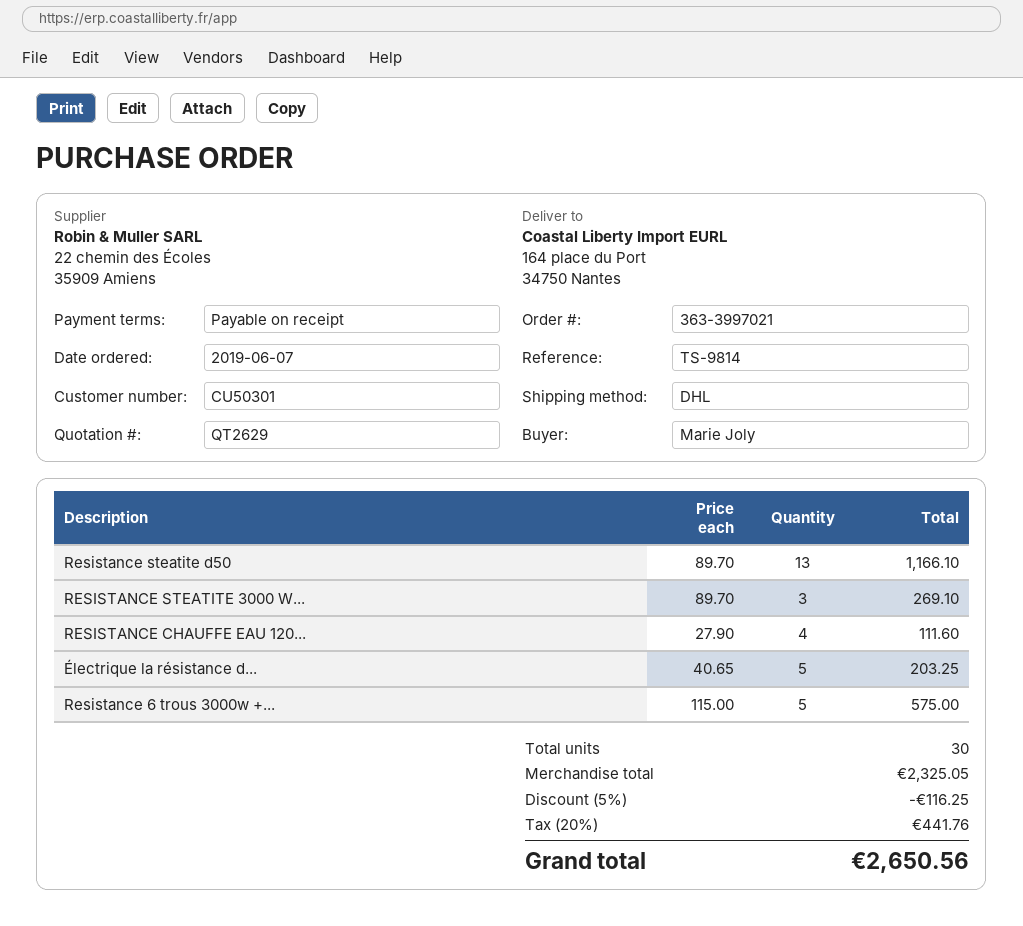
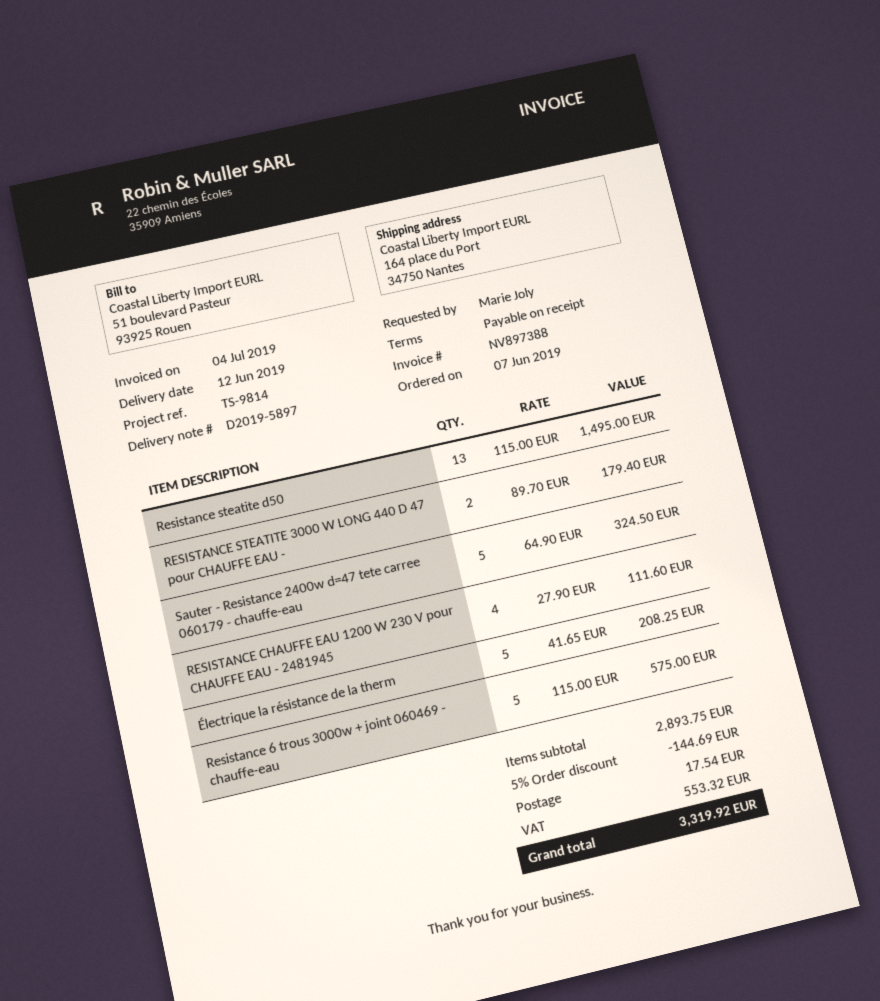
Resistance steatite d50: 13 x 89.70 = 1166.10 -> 13 x 115.00 = 1495.00
RESISTANCE STEATITE 3000 W...: 3 x 89.70 = 269.10 -> 2 x 89.70 = 179.40
Électrique la résistance d...: 5 x 40.65 = 203.25 -> 5 x 41.65 = 208.25
Sauter - Resistance 2400w d=47 tete carree 060179 - chauffe-eau: none -> 5 x 64.90 = 324.50
subtotal: 2325.05 -> 2893.75
discount: 5% = 116.25 -> 5% = 144.69
shipping: none -> 17.54
tax: 441.76 -> 553.32
total: 2650.56 -> 3319.92

